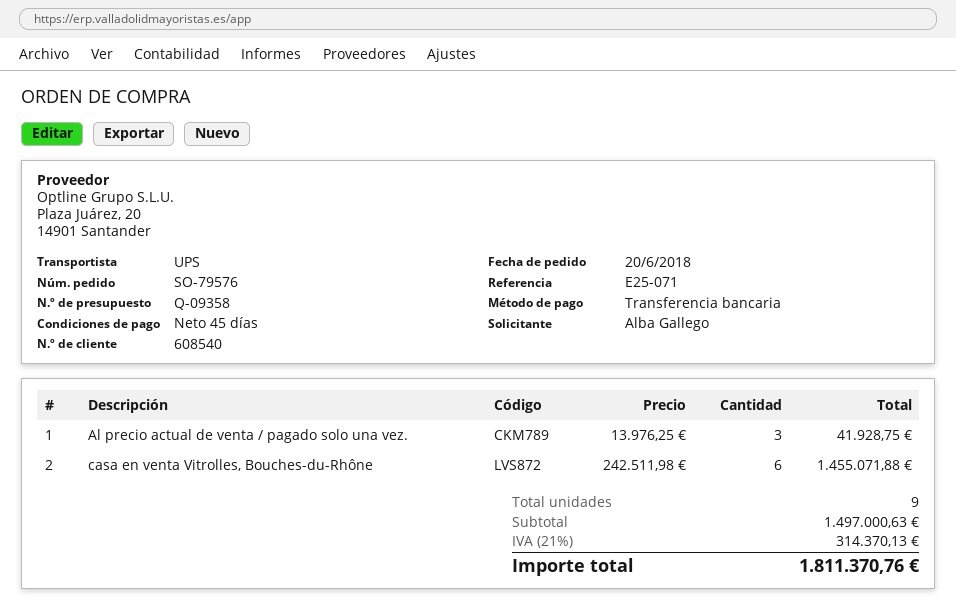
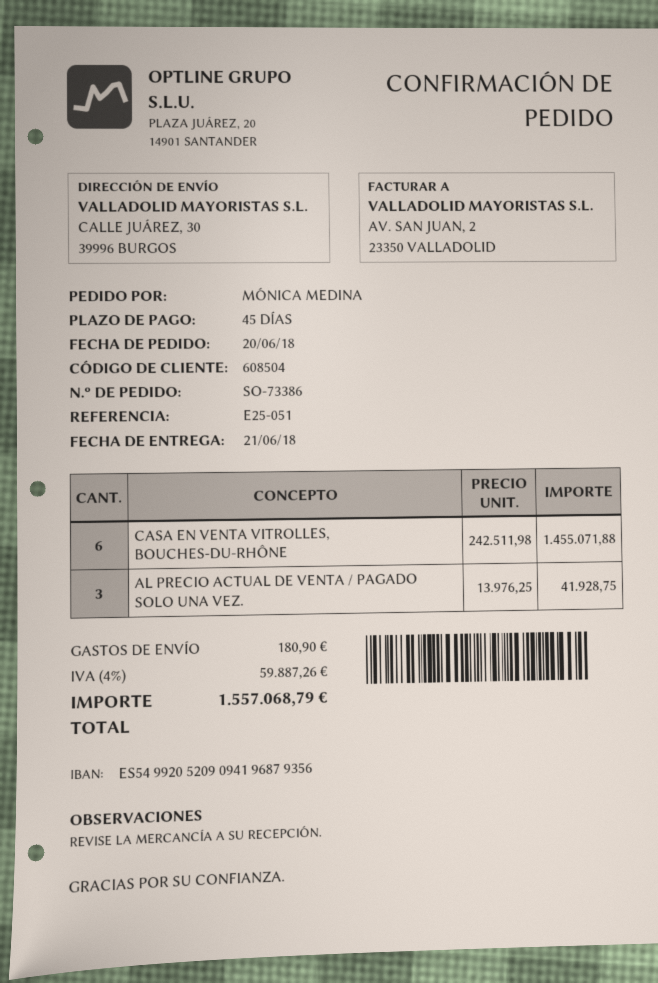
order number: SO-79576 -> SO-73386
customer number: 608540 -> 608504
reference: E25-071 -> E25-051
ordered by: Alba Gallego -> MÓNICA MEDINA
shipping: none -> 180.90
tax: 21% = 314370.13 -> 4% = 59887.26
total: 1811370.76 -> 1557068.79

